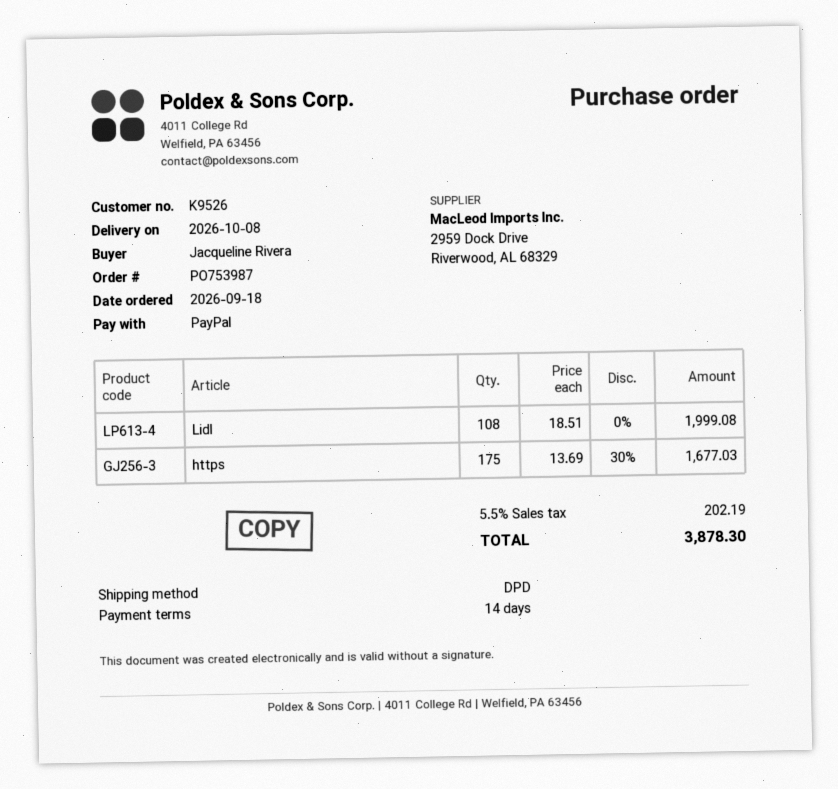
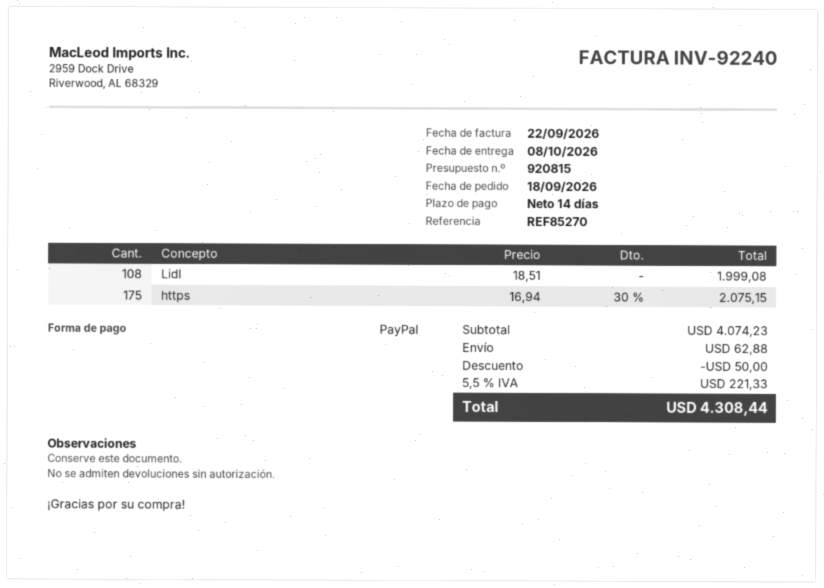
https: 175 x 13.69 - 30% = 1677.03 -> 175 x 16.94 - 30% = 2075.15
discount: none -> 50.00
shipping: none -> 62.88
tax: 5.5% = 202.19 -> 5.5% = 221.33
total: 3878.30 -> 4308.44

